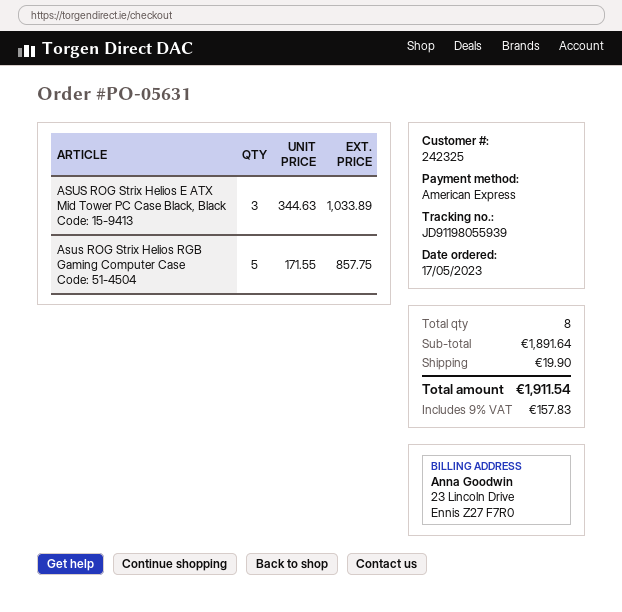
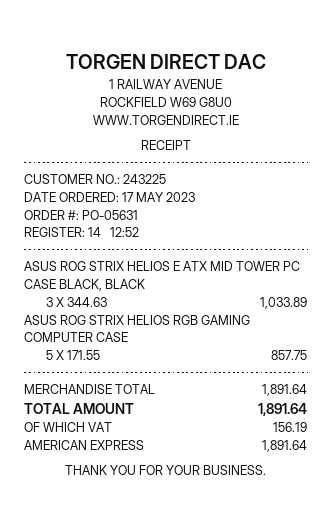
customer number: 242325 -> 243225
shipping: 19.90 -> none
tax: 157.83 -> 156.19
total: 1911.54 -> 1891.64

